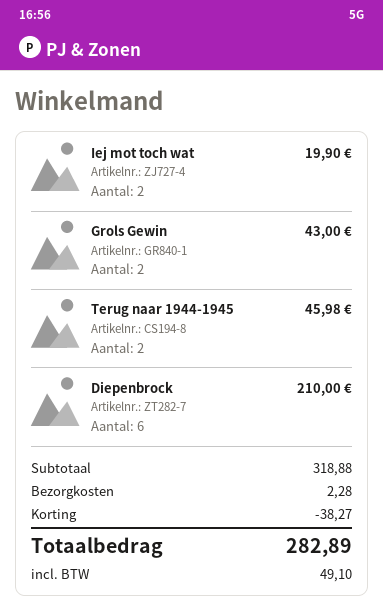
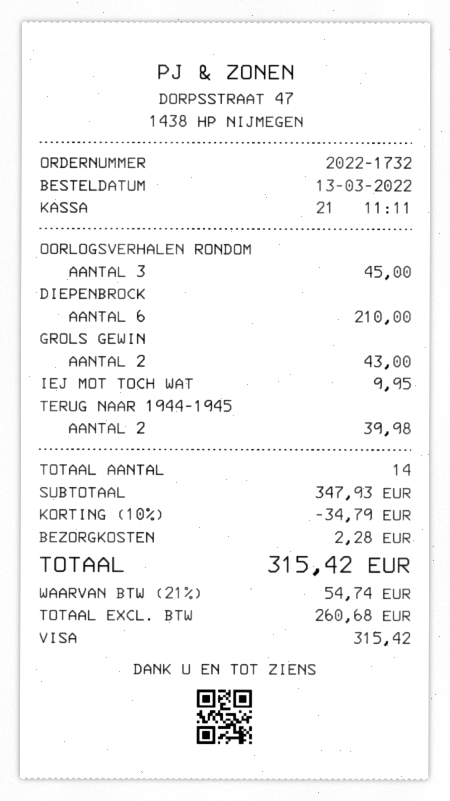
Iej mot toch wat: 2 for 19.90 -> 1 for 9.95
Terug naar 1944-1945: 2 for 45.98 -> 2 for 39.98
OORLOGSVERHALEN RONDOM: none -> 3 for 45.00
subtotal: 318.88 -> 347.93
discount: 38.27 -> 34.79
tax: 49.10 -> 54.74
total: 282.89 -> 315.42

